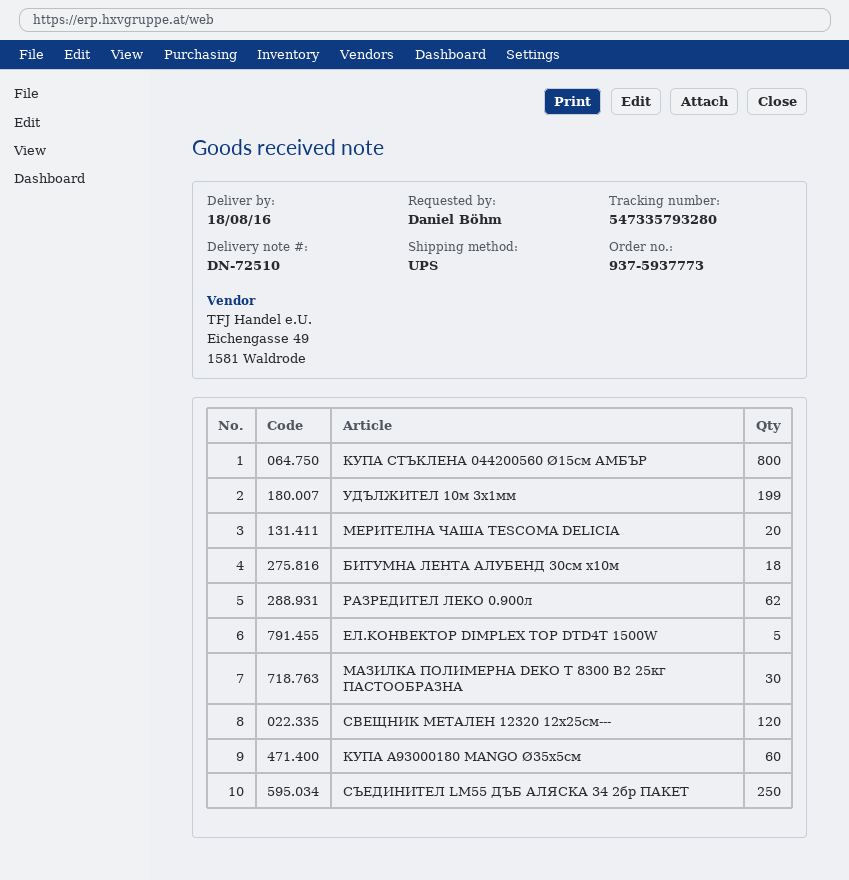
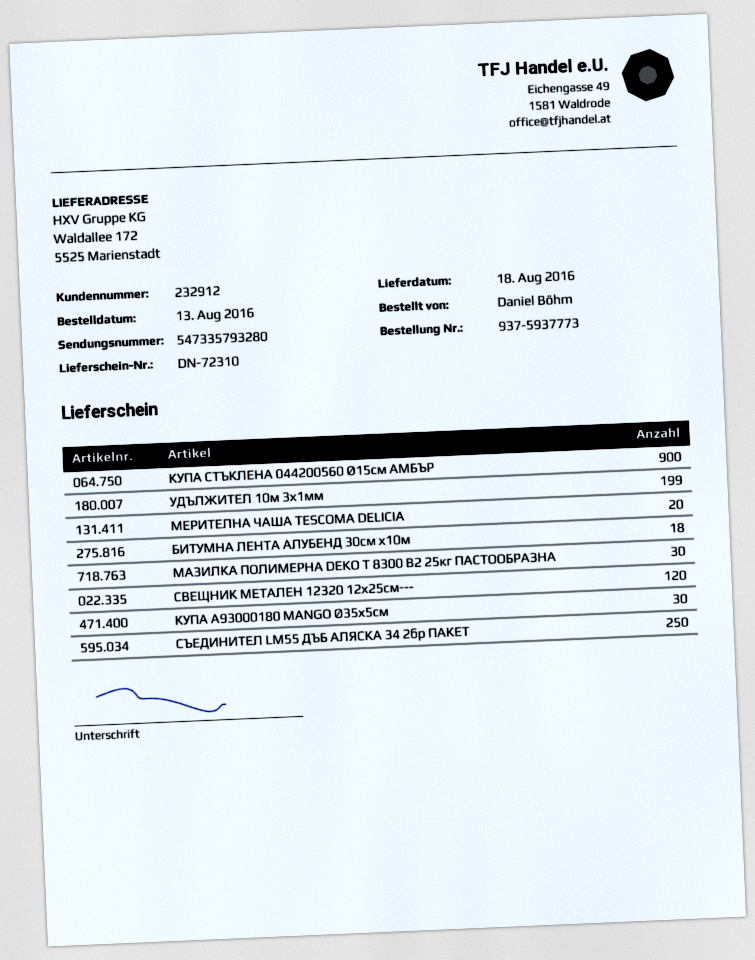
delivery note number: DN-72510 -> DN-72310
КУПА СТЪКЛЕНА 044200560 Ø15см АМБЪР: 800 -> 900
РАЗРЕДИТЕЛ ЛЕКО 0.900л: 62 -> none
ЕЛ.KОНВЕКТОР DIMPLEX TOP DTD4T 1500W: 5 -> none
КУПА A93000180 MANGO Ø35х5см: 60 -> 30

